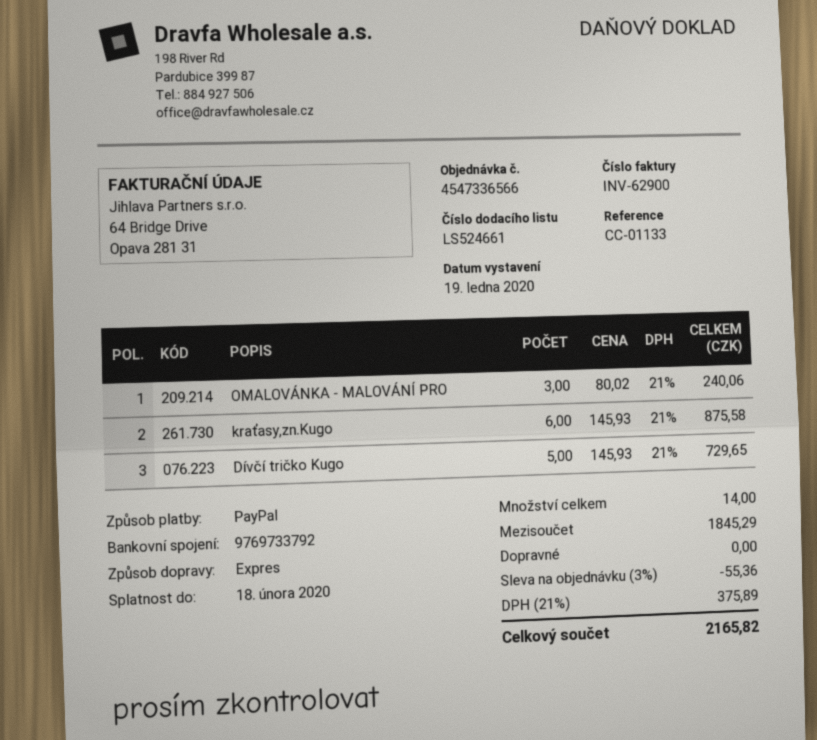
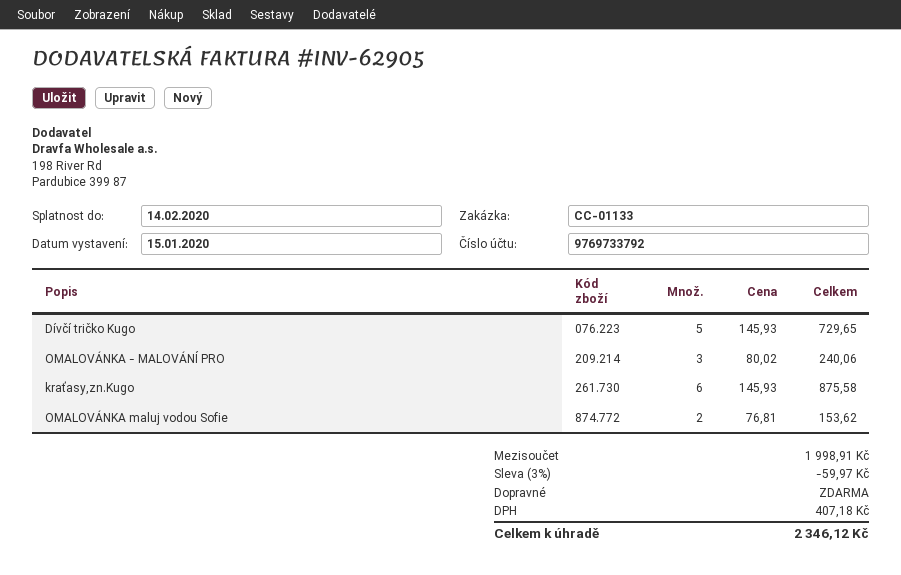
invoice number: INV-62900 -> INV-62905
invoice date: 2020-01-19 -> 2020-01-15
due date: 2020-02-18 -> 2020-02-14
OMALOVÁNKA maluj vodou Sofie: none -> 2 x 76.81 = 153.62
subtotal: 1845.29 -> 1998.91
discount: 3% = 55.36 -> 3% = 59.97
tax: 375.89 -> 407.18
total: 2165.82 -> 2346.12

